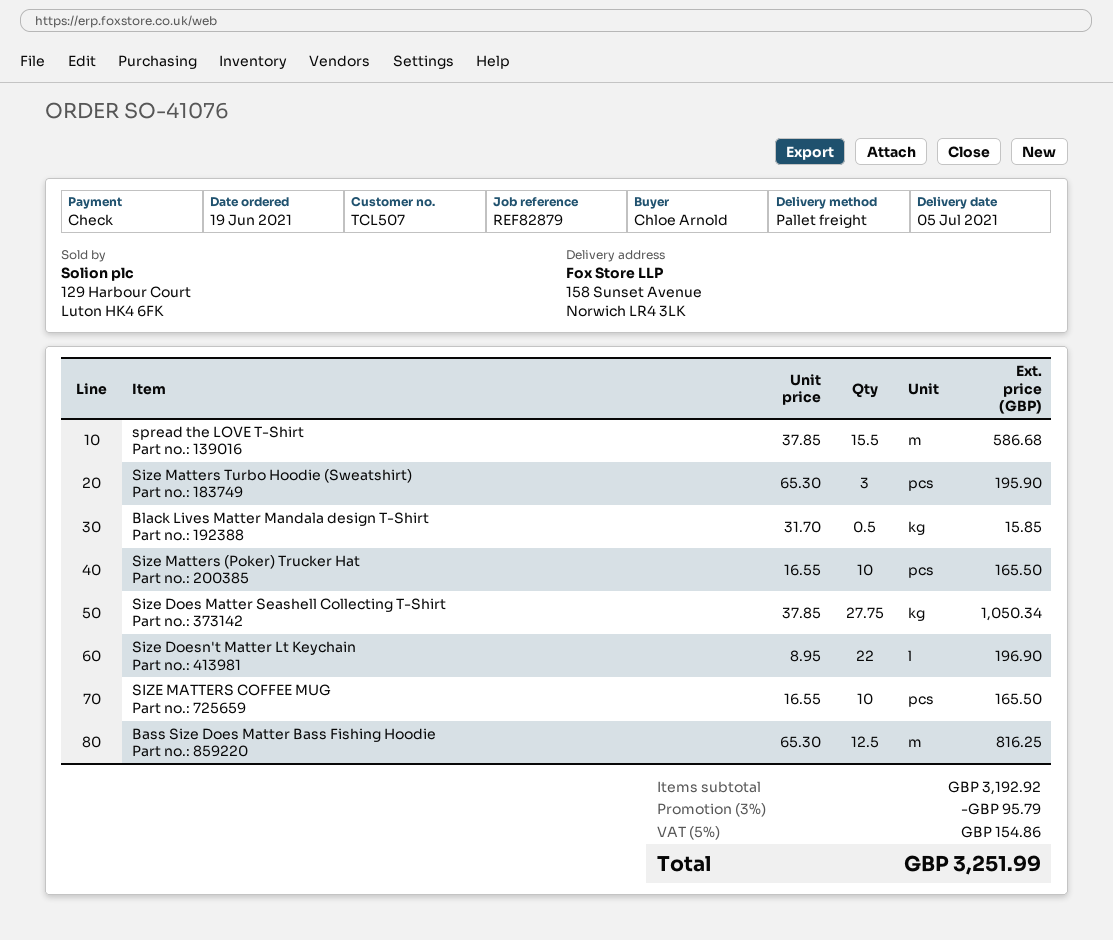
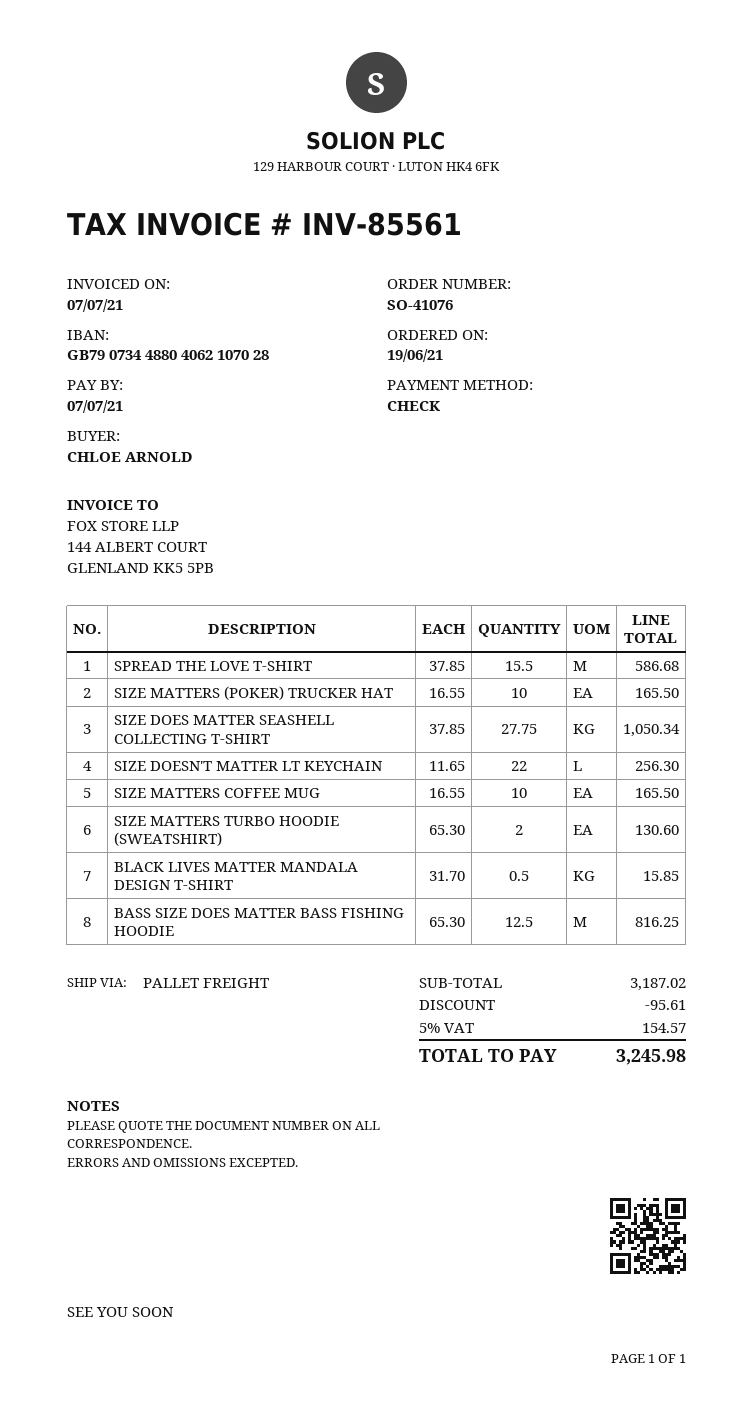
Size Matters Turbo Hoodie (Sweatshirt): 3 x 65.30 = 195.90 -> 2 x 65.30 = 130.60
Size Doesn't Matter Lt Keychain: 22 x 8.95 = 196.90 -> 22 x 11.65 = 256.30
subtotal: 3192.92 -> 3187.02
discount: 95.79 -> 95.61
tax: 5% = 154.86 -> 5% = 154.57
total: 3251.99 -> 3245.98

